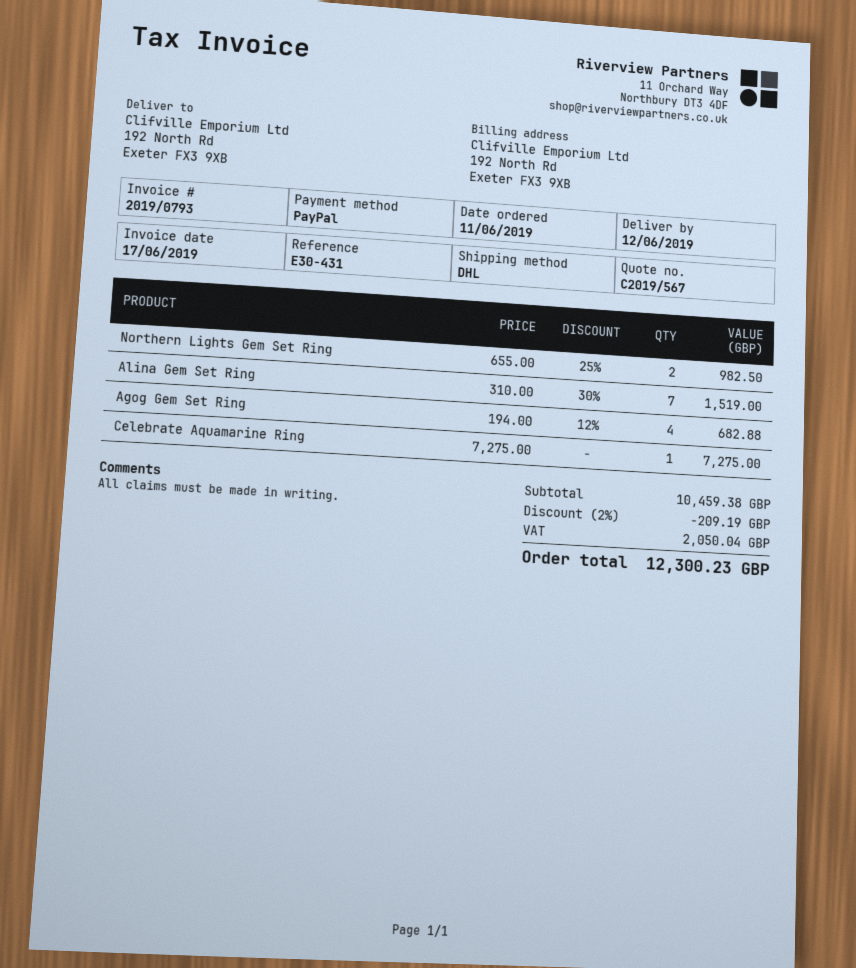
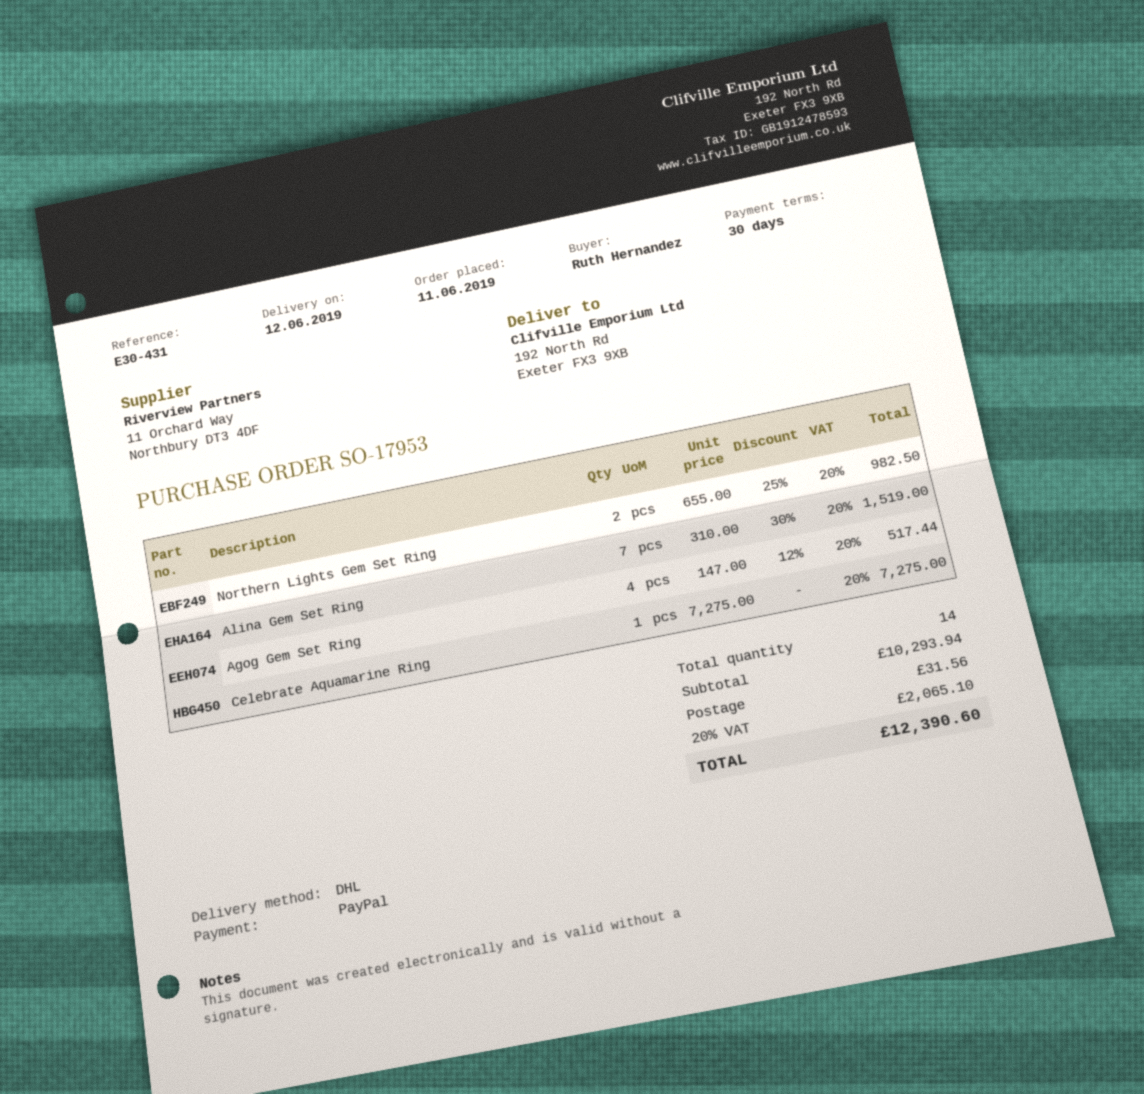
Agog Gem Set Ring: 4 x 194.00 - 12% = 682.88 -> 4 x 147.00 - 12% = 517.44
subtotal: 10459.38 -> 10293.94
discount: 2% = 209.19 -> none
shipping: none -> 31.56
tax: 2050.04 -> 2065.10
total: 12300.23 -> 12390.60

